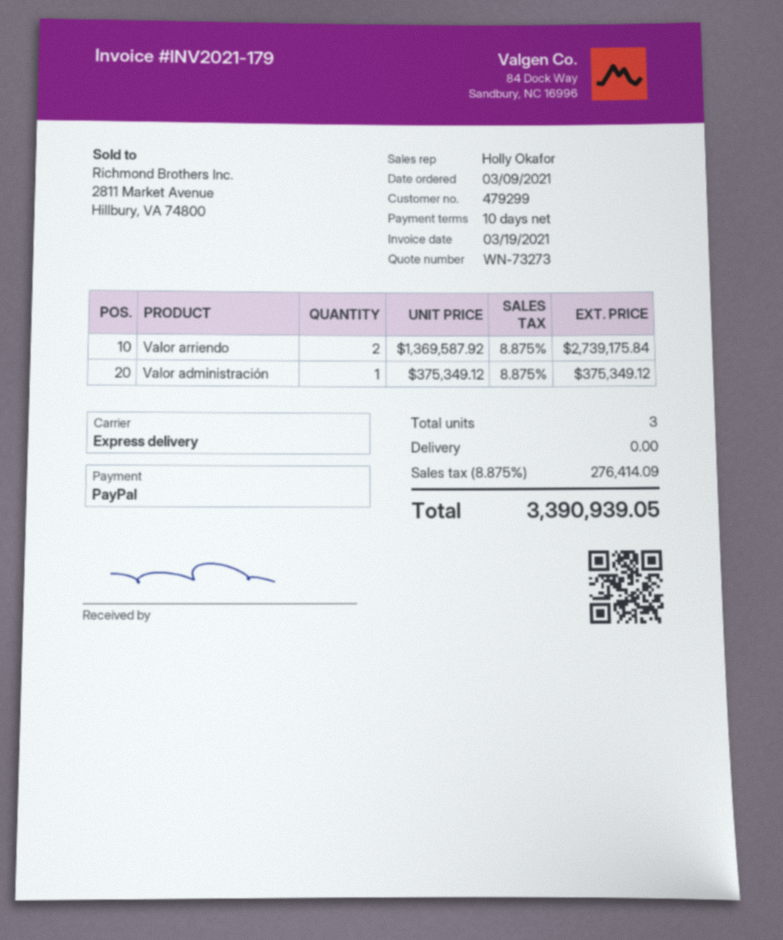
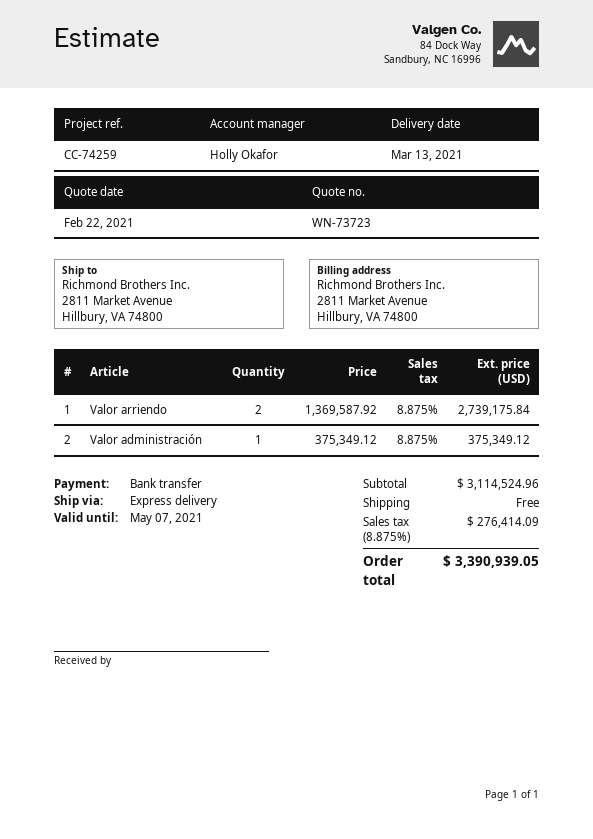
quote number: WN-73273 -> WN-73723
payment method: PayPal -> bank transfer

